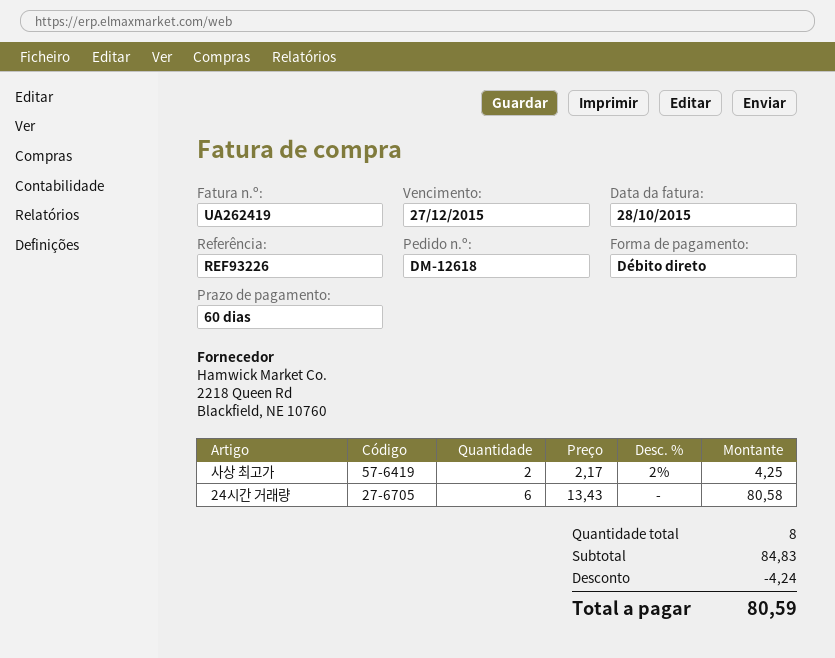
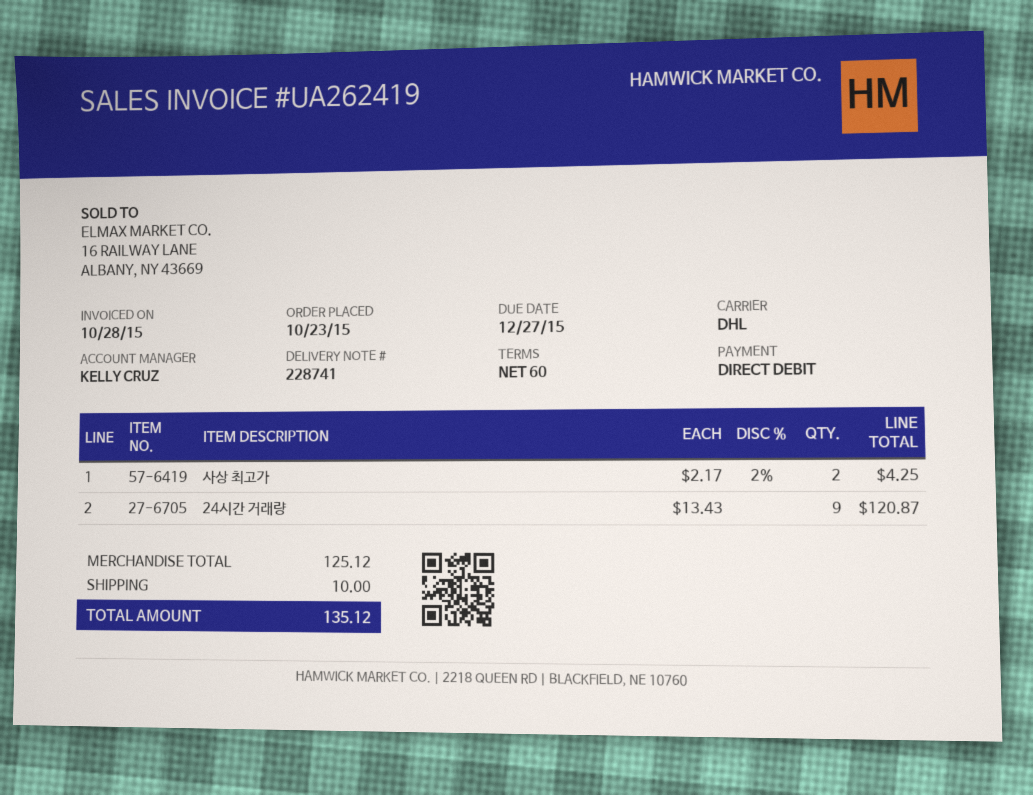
24시간 거래량: 6 x 13.43 = 80.58 -> 9 x 13.43 = 120.87
subtotal: 84.83 -> 125.12
discount: 4.24 -> none
shipping: none -> 10.00
total: 80.59 -> 135.12

